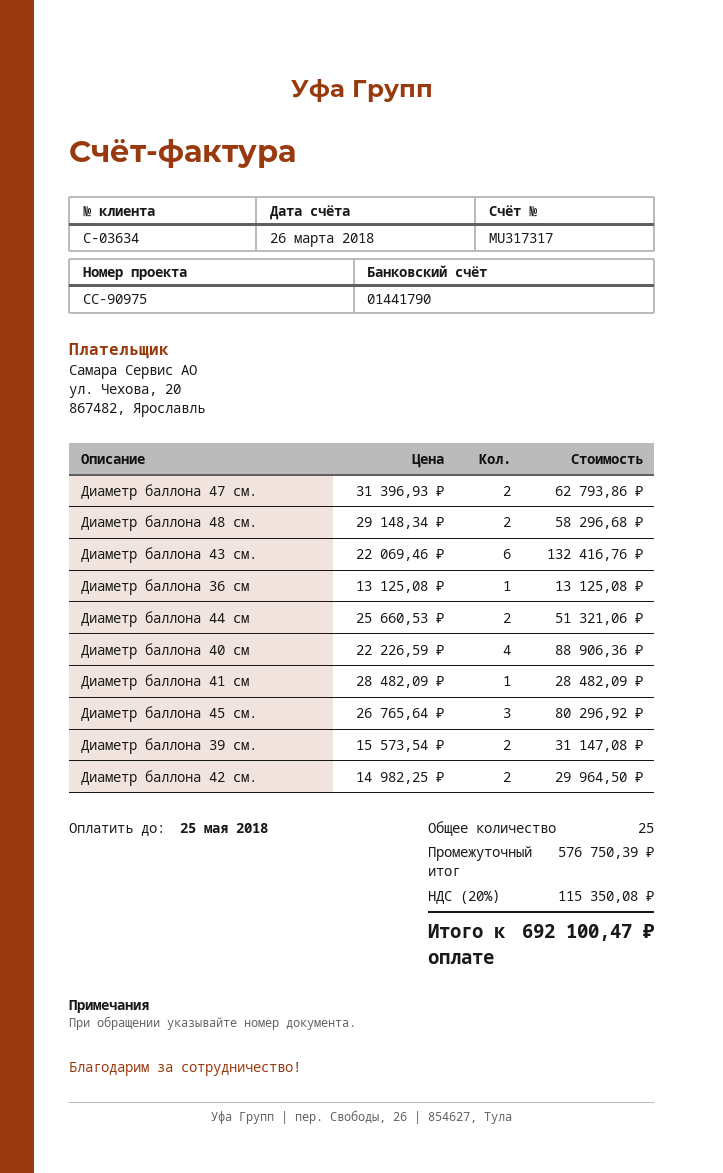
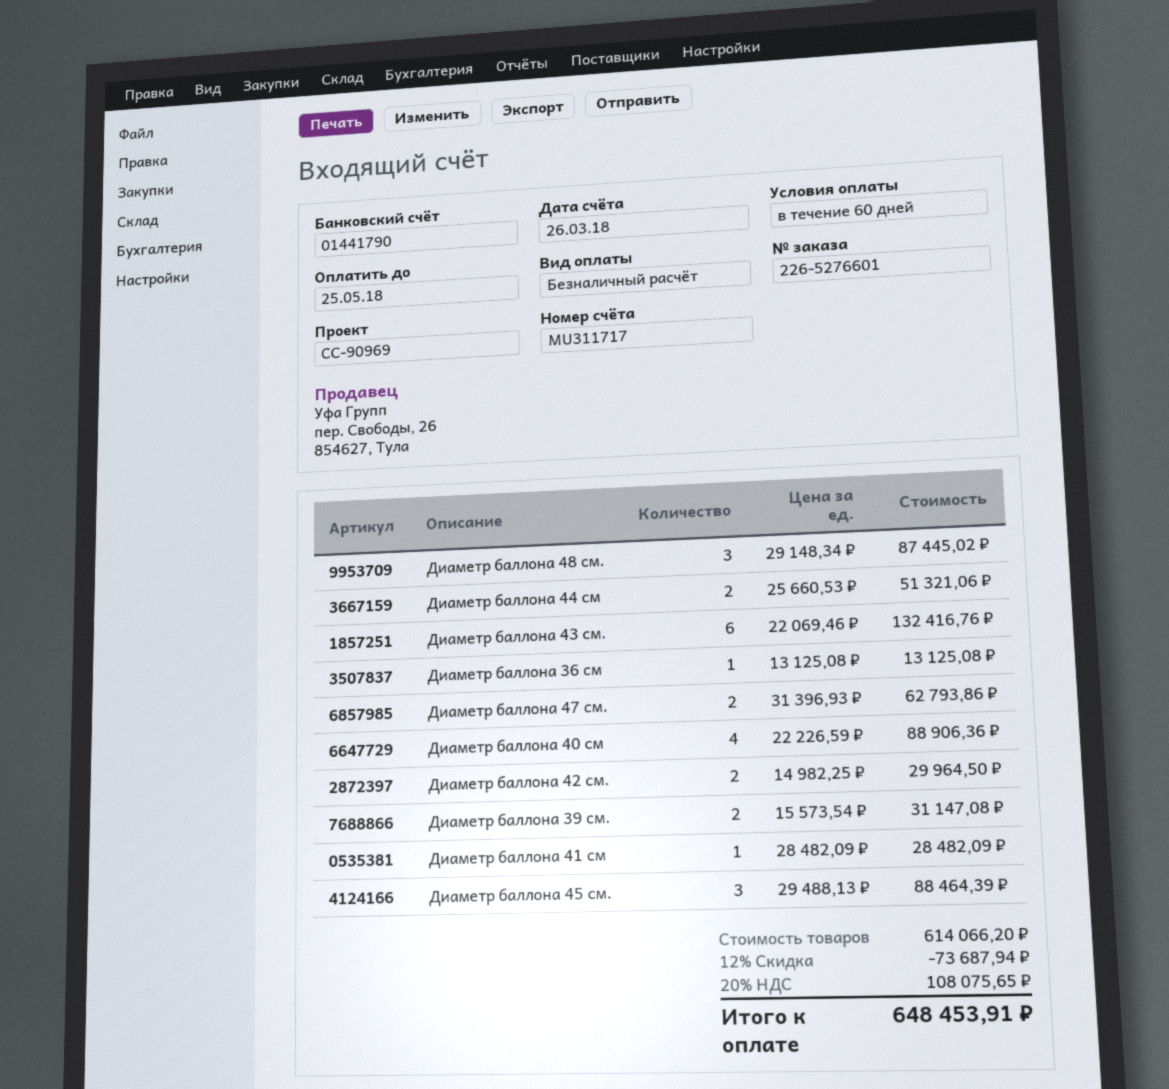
invoice number: MU317317 -> MU311717
reference: CC-90975 -> CC-90969
Диаметр баллона 48 см.: 2 x 29148.34 = 58296.68 -> 3 x 29148.34 = 87445.02
Диаметр баллона 45 см.: 3 x 26765.64 = 80296.92 -> 3 x 29488.13 = 88464.39
subtotal: 576750.39 -> 614066.20
discount: none -> 12% = 73687.94
tax: 20% = 115350.08 -> 20% = 108075.65
total: 692100.47 -> 648453.91

